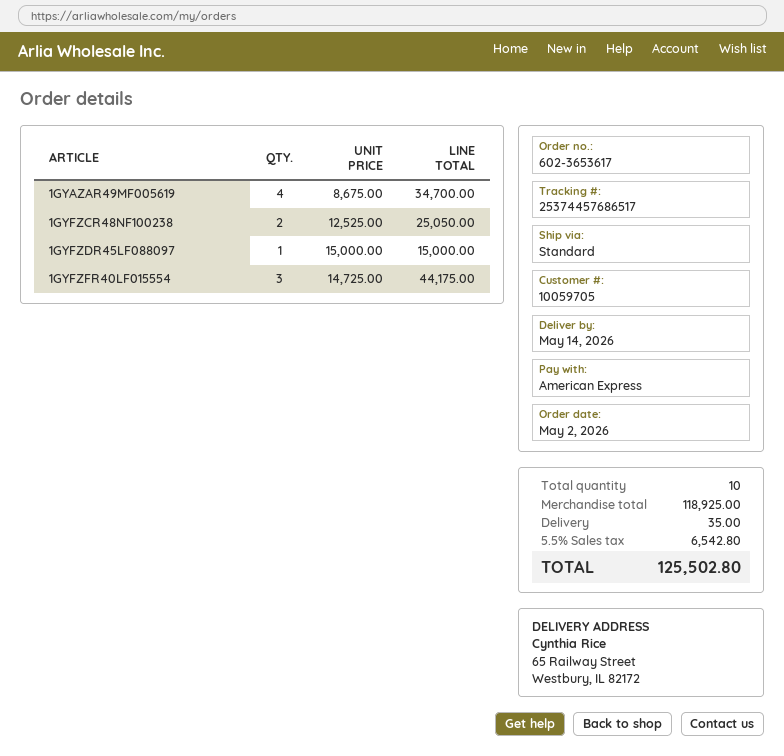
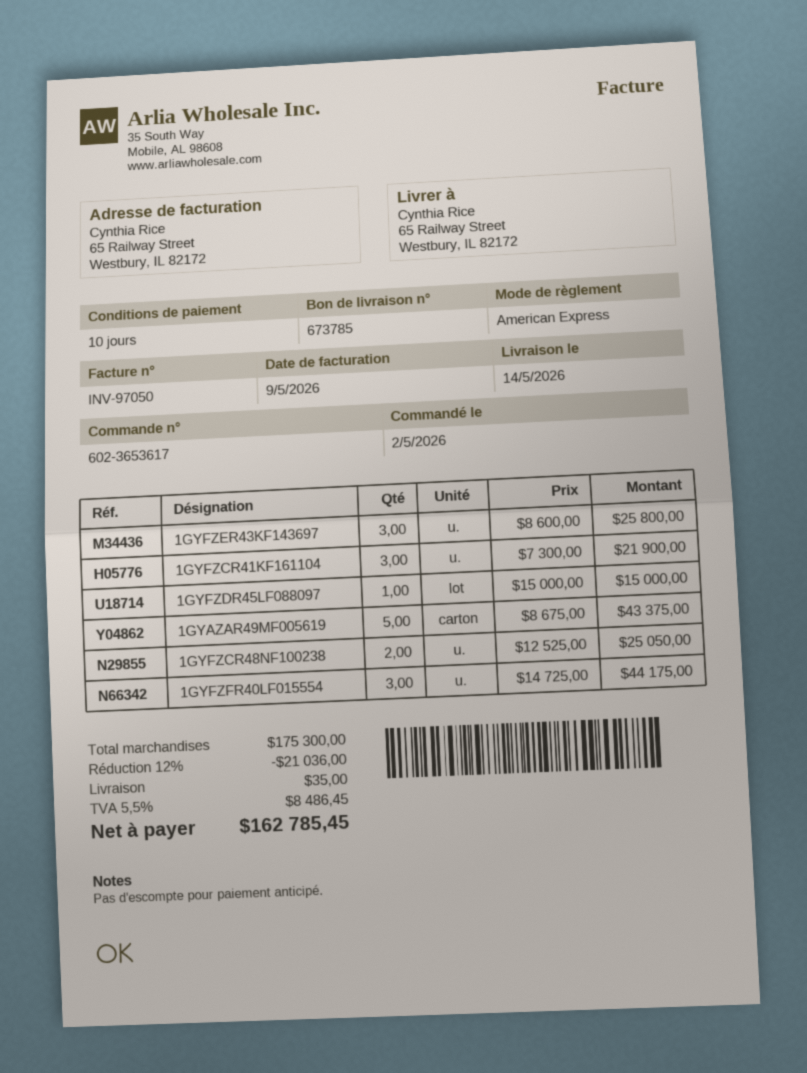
1GYAZAR49MF005619: 4 x 8675.00 = 34700.00 -> 5 x 8675.00 = 43375.00
1GYFZER43KF143697: none -> 3 x 8600.00 = 25800.00
1GYFZCR41KF161104: none -> 3 x 7300.00 = 21900.00
subtotal: 118925.00 -> 175300.00
discount: none -> 12% = 21036.00
tax: 5.5% = 6542.80 -> 5.5% = 8486.45
total: 125502.80 -> 162785.45

